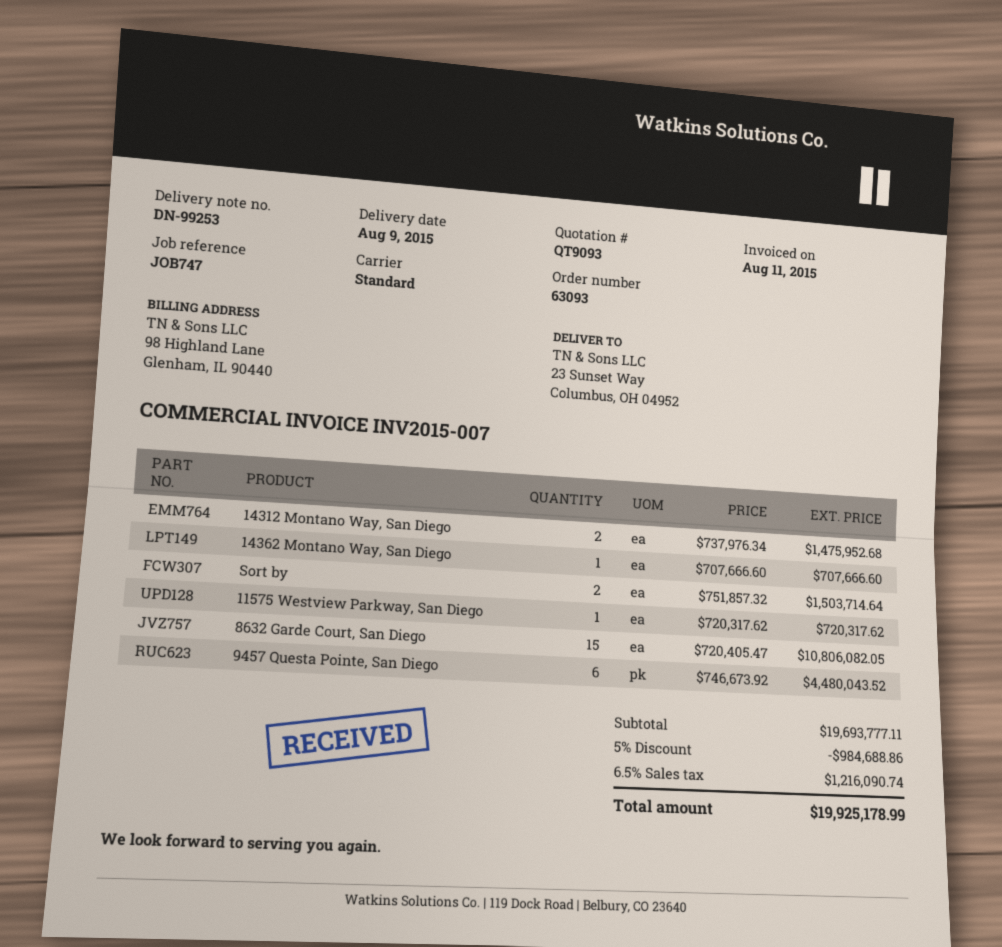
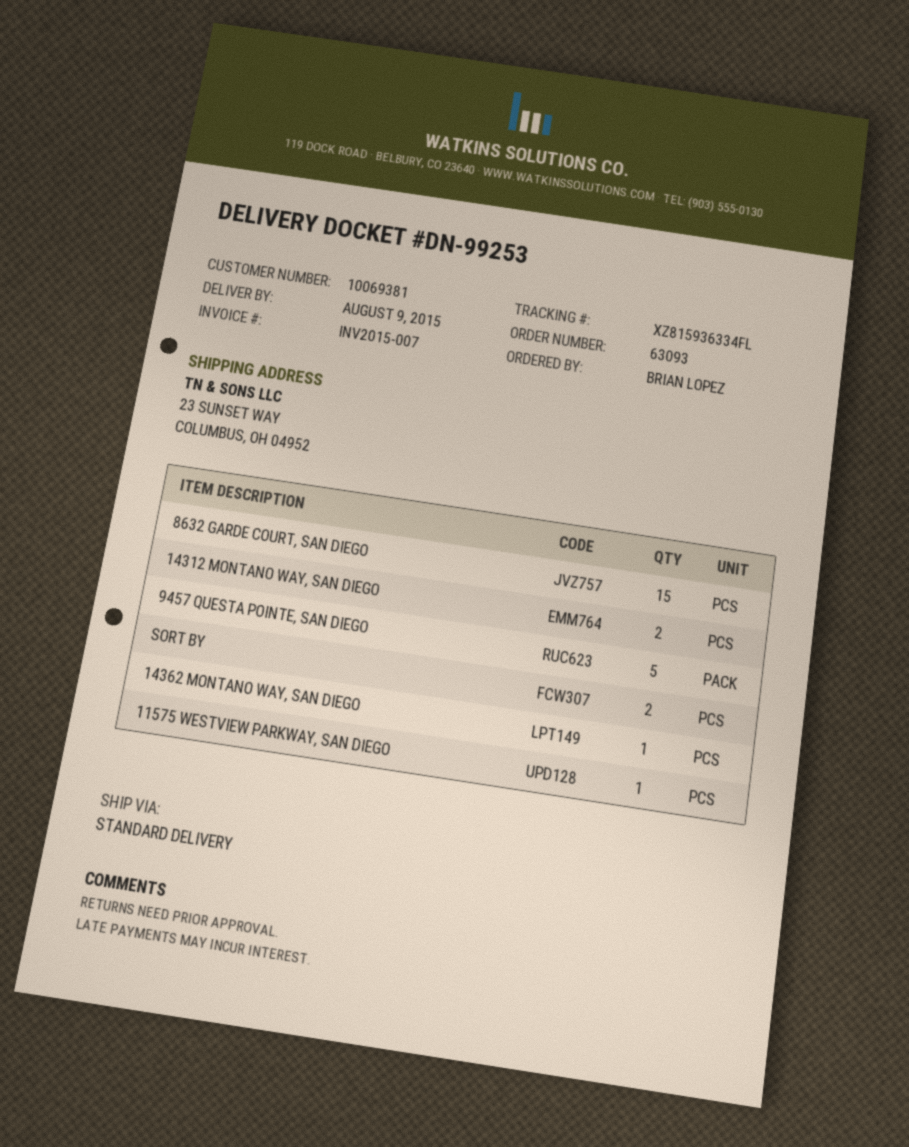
9457 Questa Pointe, San Diego: 6 -> 5

